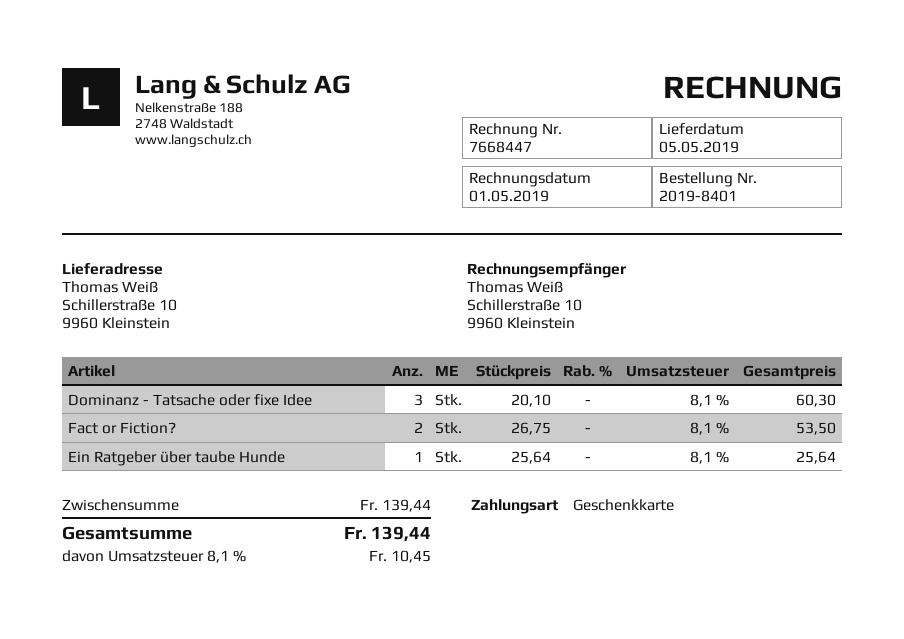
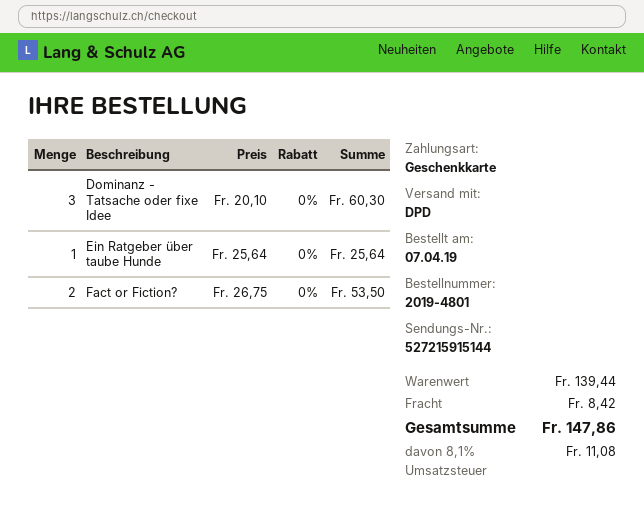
order number: 2019-8401 -> 2019-4801
shipping: none -> 8.42
tax: 8.1% = 10.45 -> 8.1% = 11.08
total: 139.44 -> 147.86

